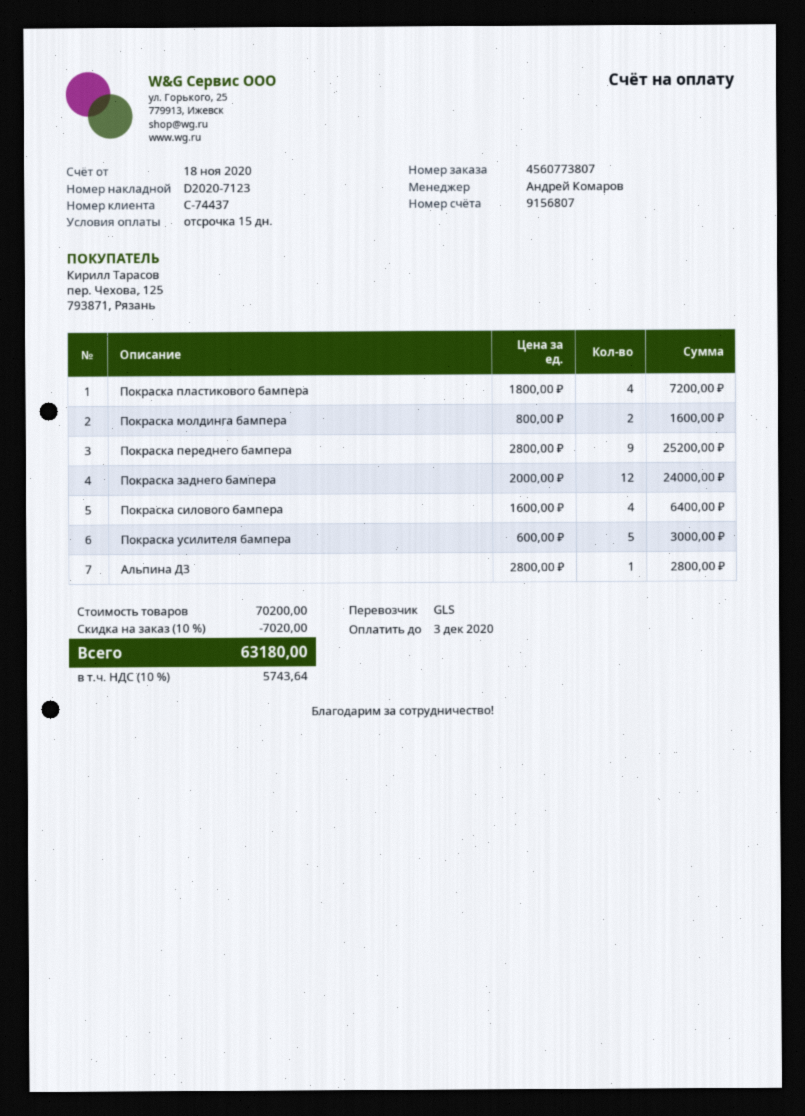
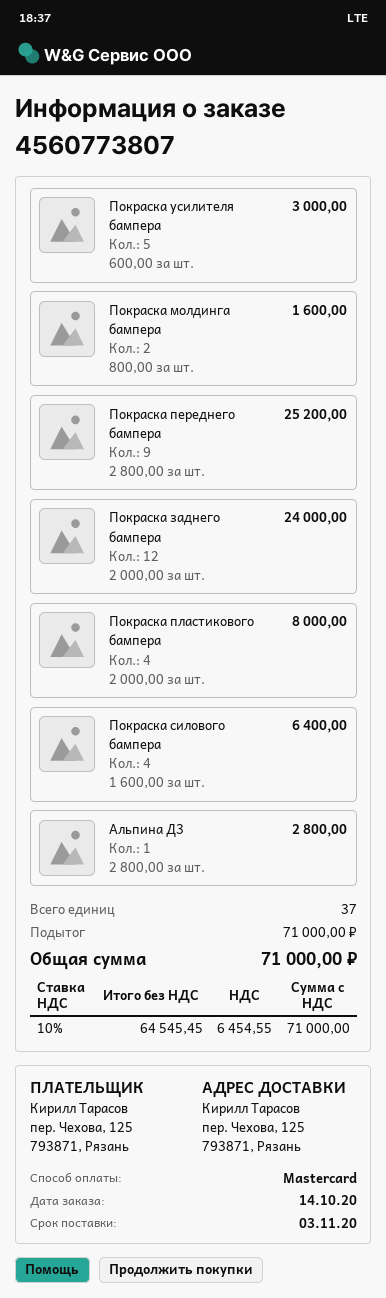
Покраска пластикового бампера: 4 x 1800.00 = 7200.00 -> 4 x 2000.00 = 8000.00
subtotal: 70200.00 -> 71000.00
discount: 10% = 7020.00 -> none
tax: 10% = 5743.64 -> 10% = 6454.55
total: 63180.00 -> 71000.00

